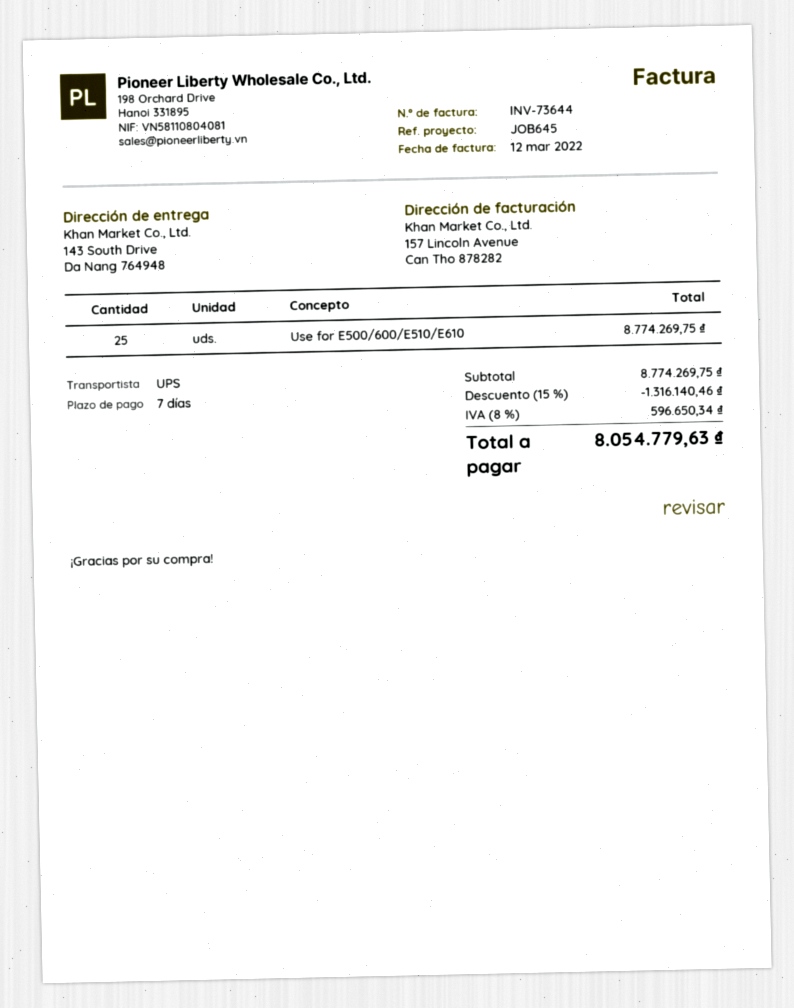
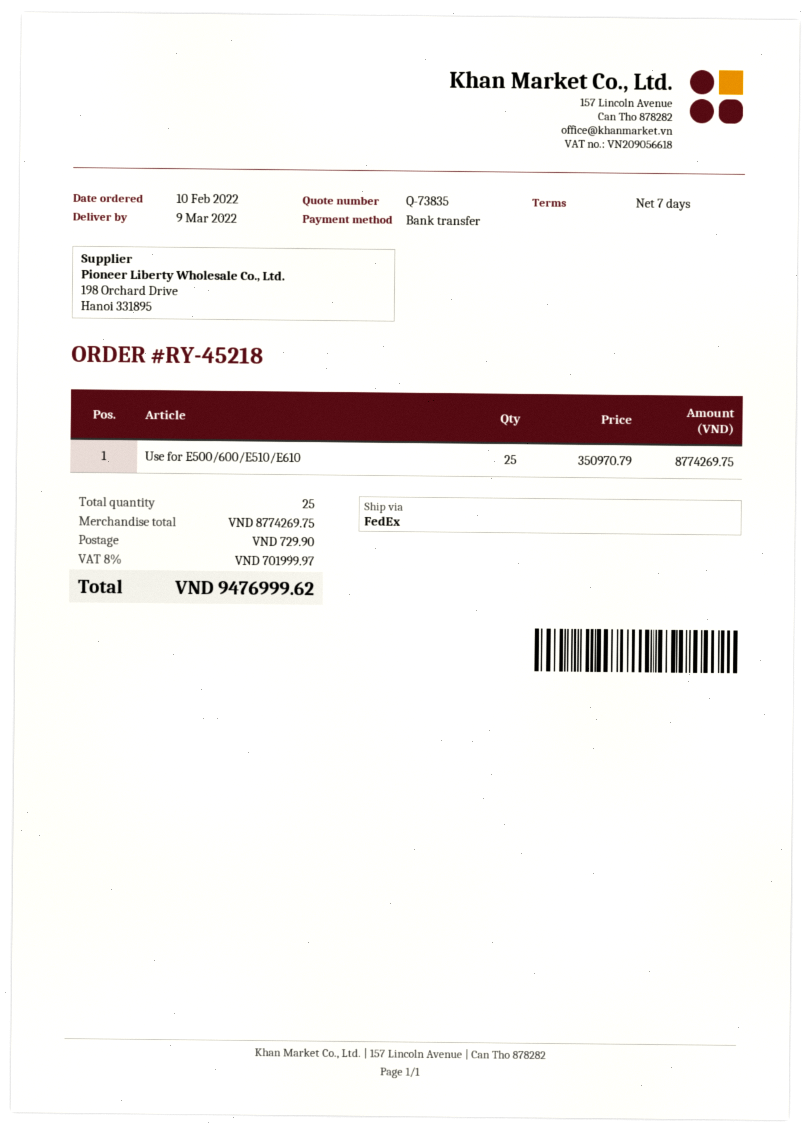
shipping method: UPS -> FedEx
discount: 15% = 1316140.46 -> none
shipping: none -> 729.90
tax: 8% = 596650.34 -> 8% = 701999.97
total: 8054779.63 -> 9476999.62

